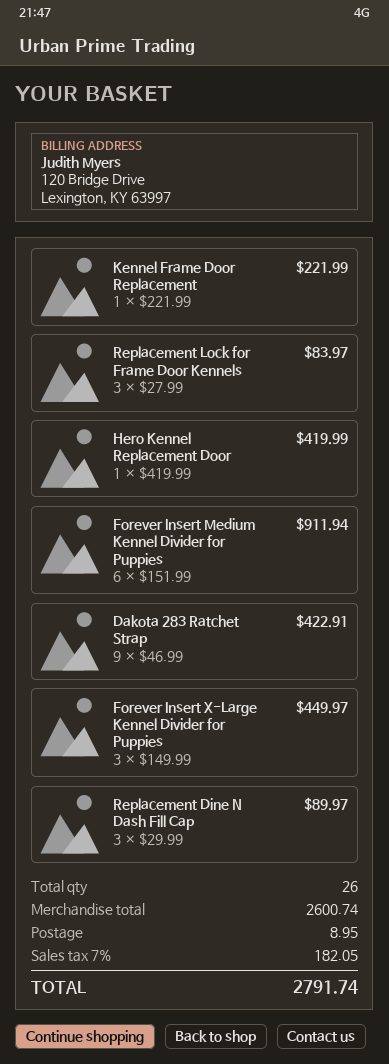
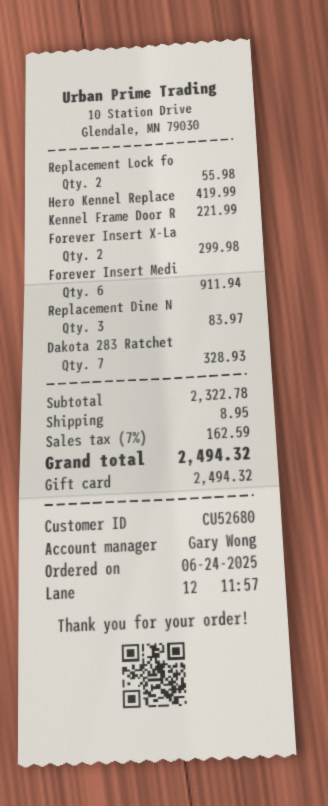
Replacement Lock for Frame Door Kennels: 3 for 83.97 -> 2 for 55.98
Dakota 283 Ratchet Strap: 9 for 422.91 -> 7 for 328.93
Forever Insert X-Large Kennel Divider for Puppies: 3 for 449.97 -> 2 for 299.98
Replacement Dine N Dash Fill Cap: 3 for 89.97 -> 3 for 83.97
subtotal: 2600.74 -> 2322.78
tax: 7% = 182.05 -> 7% = 162.59
total: 2791.74 -> 2494.32

